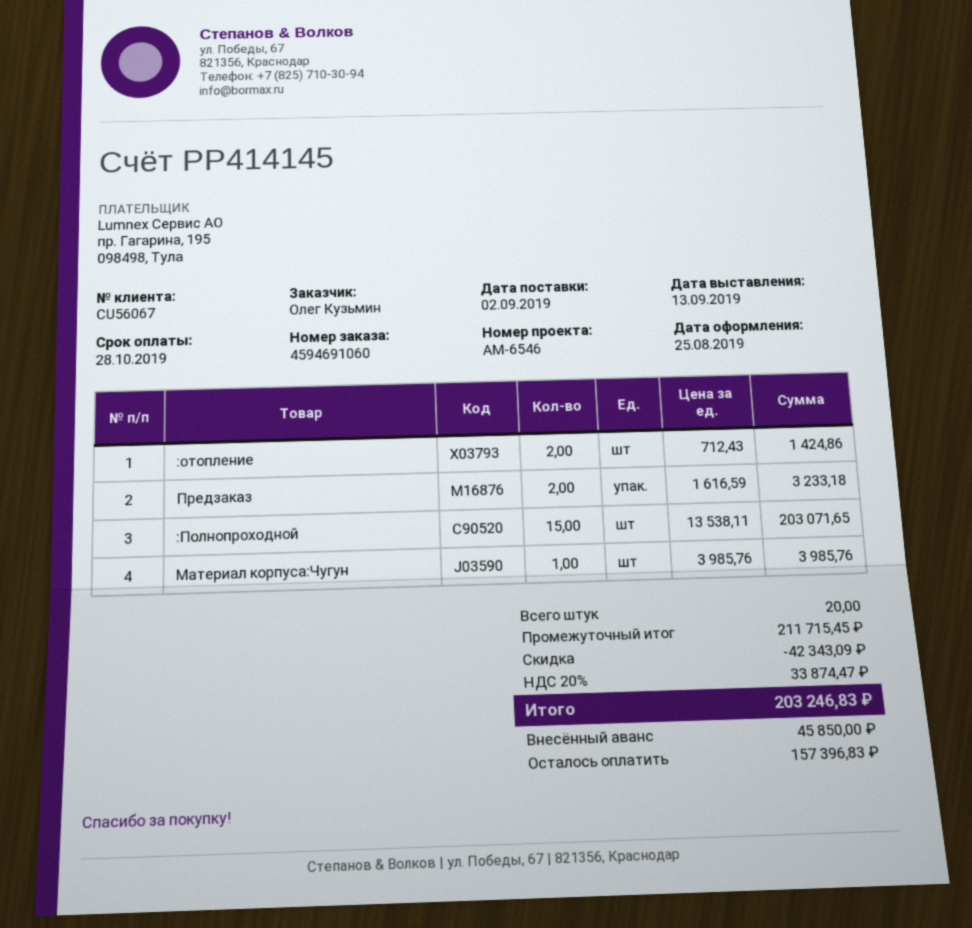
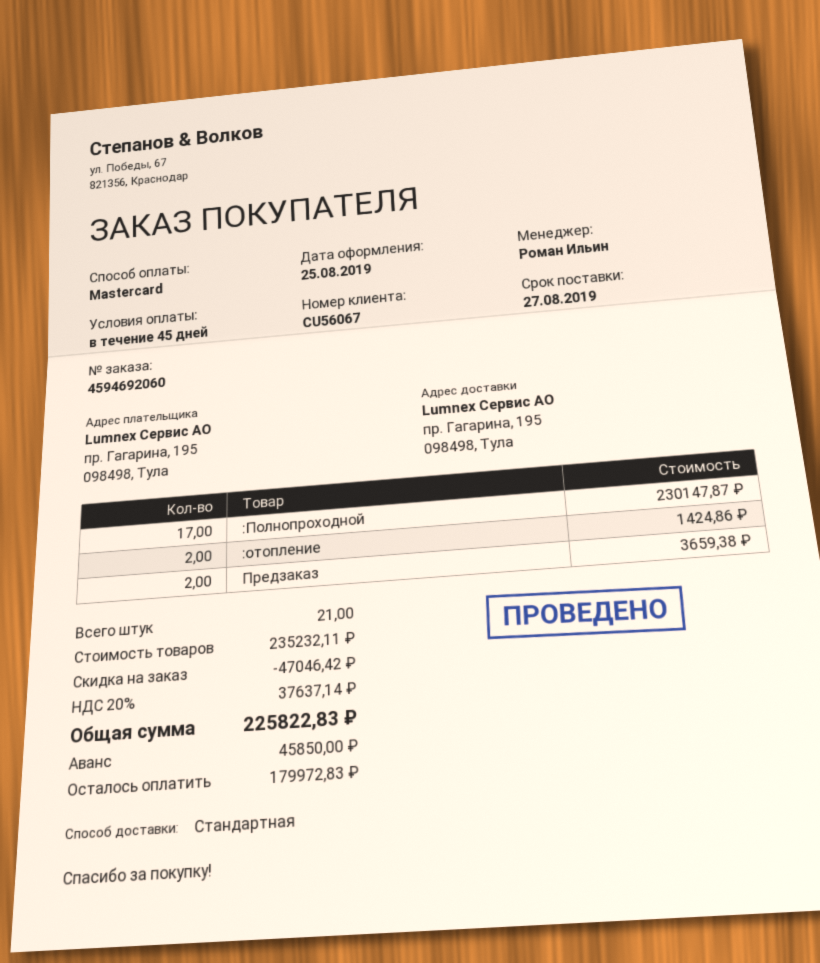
order number: 4594691060 -> 4594692060
delivery date: 2019-09-02 -> 2019-08-27
Предзаказ: 2 for 3233.18 -> 2 for 3659.38
:Полнопроходной: 15 for 203071.65 -> 17 for 230147.87
Материал корпуса:Чугун: 1 for 3985.76 -> none
total quantity: 20 -> 21
subtotal: 211715.45 -> 235232.11
discount: 42343.09 -> 47046.42
tax: 20% = 33874.47 -> 20% = 37637.14
total: 203246.83 -> 225822.83
balance: 157396.83 -> 179972.83

